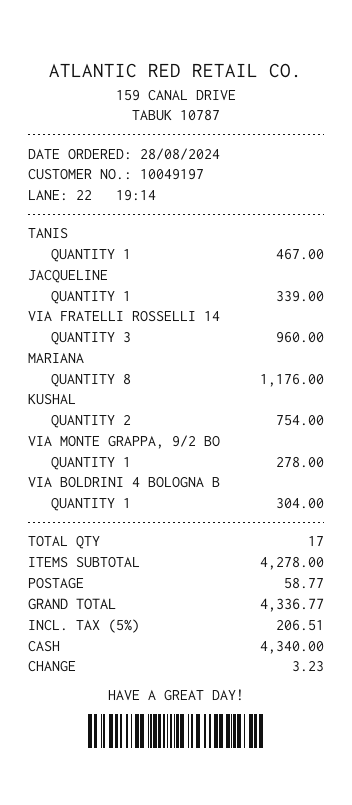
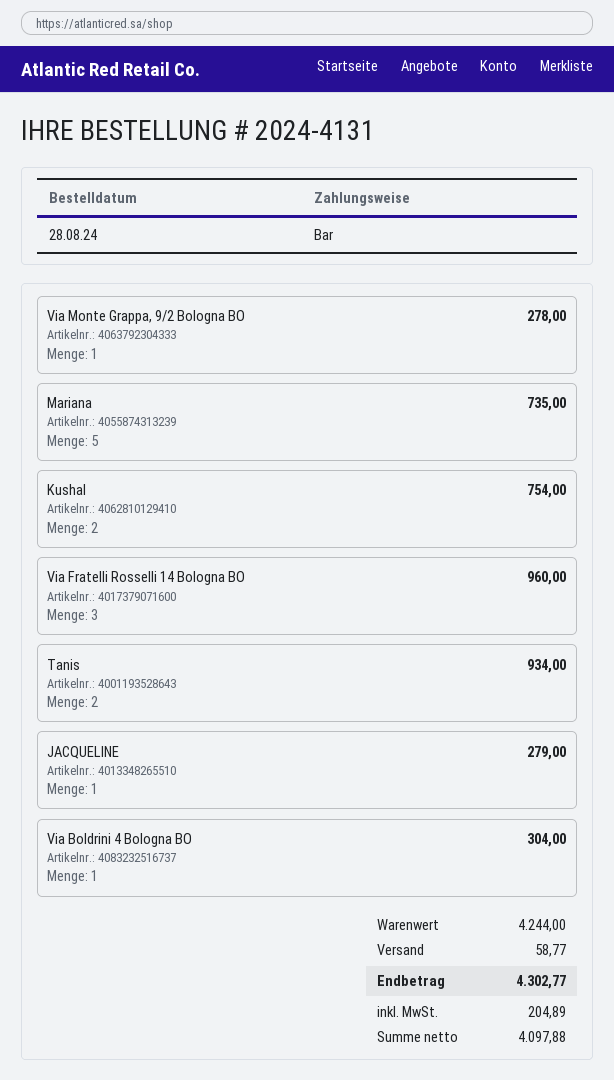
TANIS: 1 for 467.00 -> 2 for 934.00
JACQUELINE: 1 for 339.00 -> 1 for 279.00
MARIANA: 8 for 1176.00 -> 5 for 735.00
subtotal: 4278.00 -> 4244.00
tax: 206.51 -> 204.89
total: 4336.77 -> 4302.77

